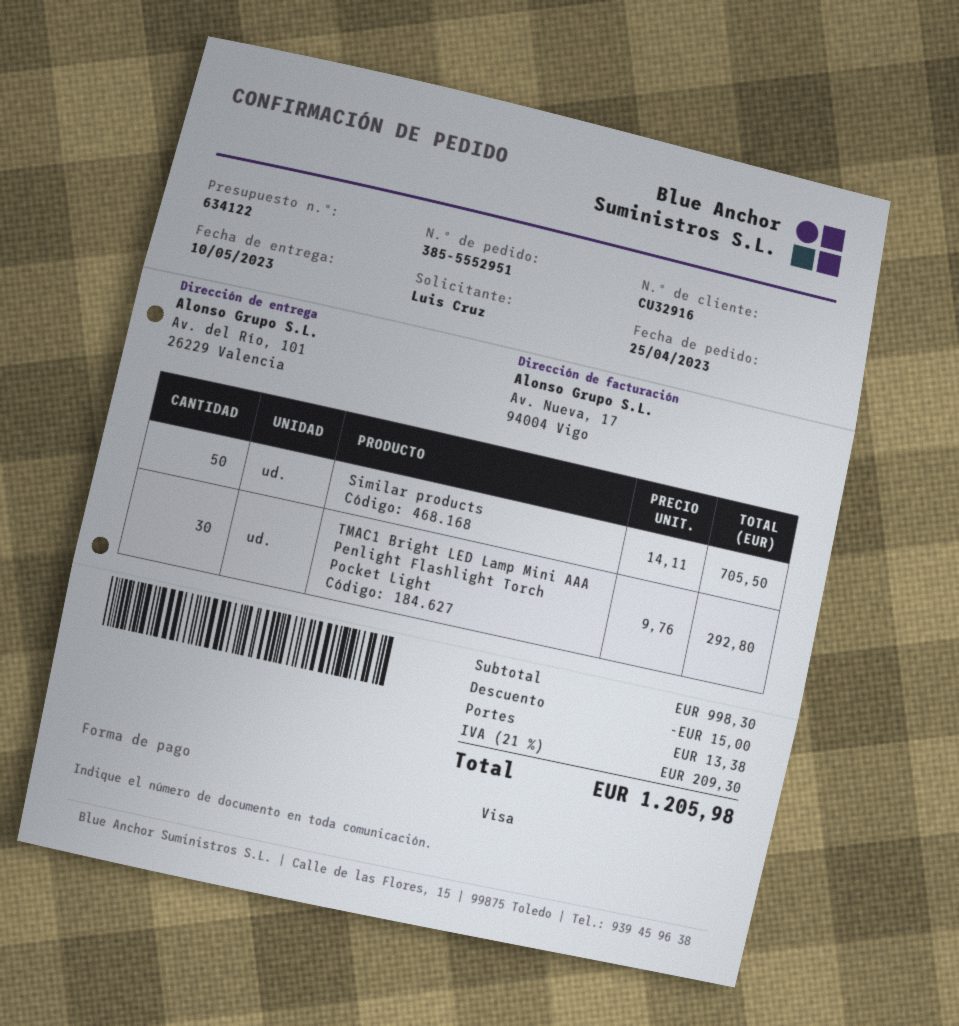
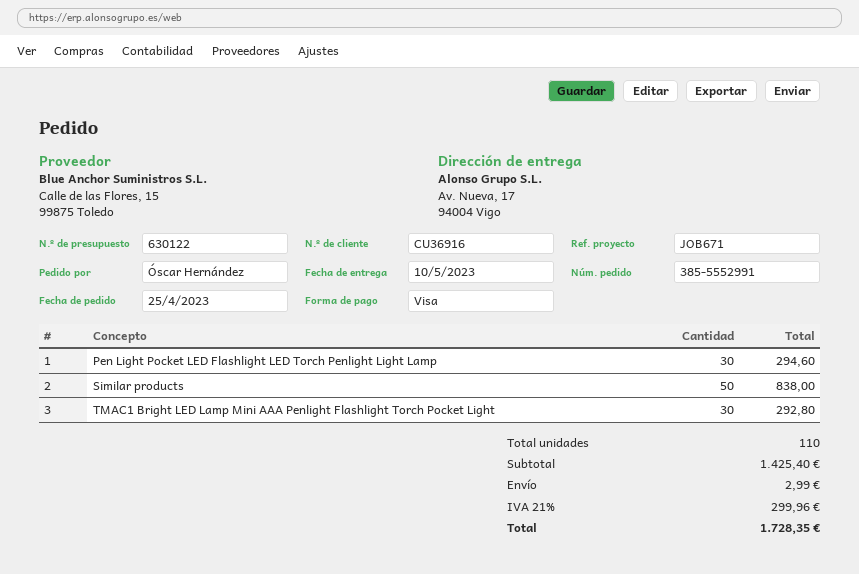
quote number: 634122 -> 630122
order number: 385-5552951 -> 385-5552991
customer number: CU32916 -> CU36916
ordered by: Luis Cruz -> Óscar Hernández
ship to: Av. del Río, 101, 26229 Valencia -> Av. Nueva, 17, 94004 Vigo
Similar products: 50 for 705.50 -> 50 for 838.00
Pen Light Pocket LED Flashlight LED Torch Penlight Light Lamp: none -> 30 for 294.60
subtotal: 998.30 -> 1425.40
discount: 15.00 -> none
shipping: 13.38 -> 2.99
tax: 21% = 209.30 -> 21% = 299.96
total: 1205.98 -> 1728.35

